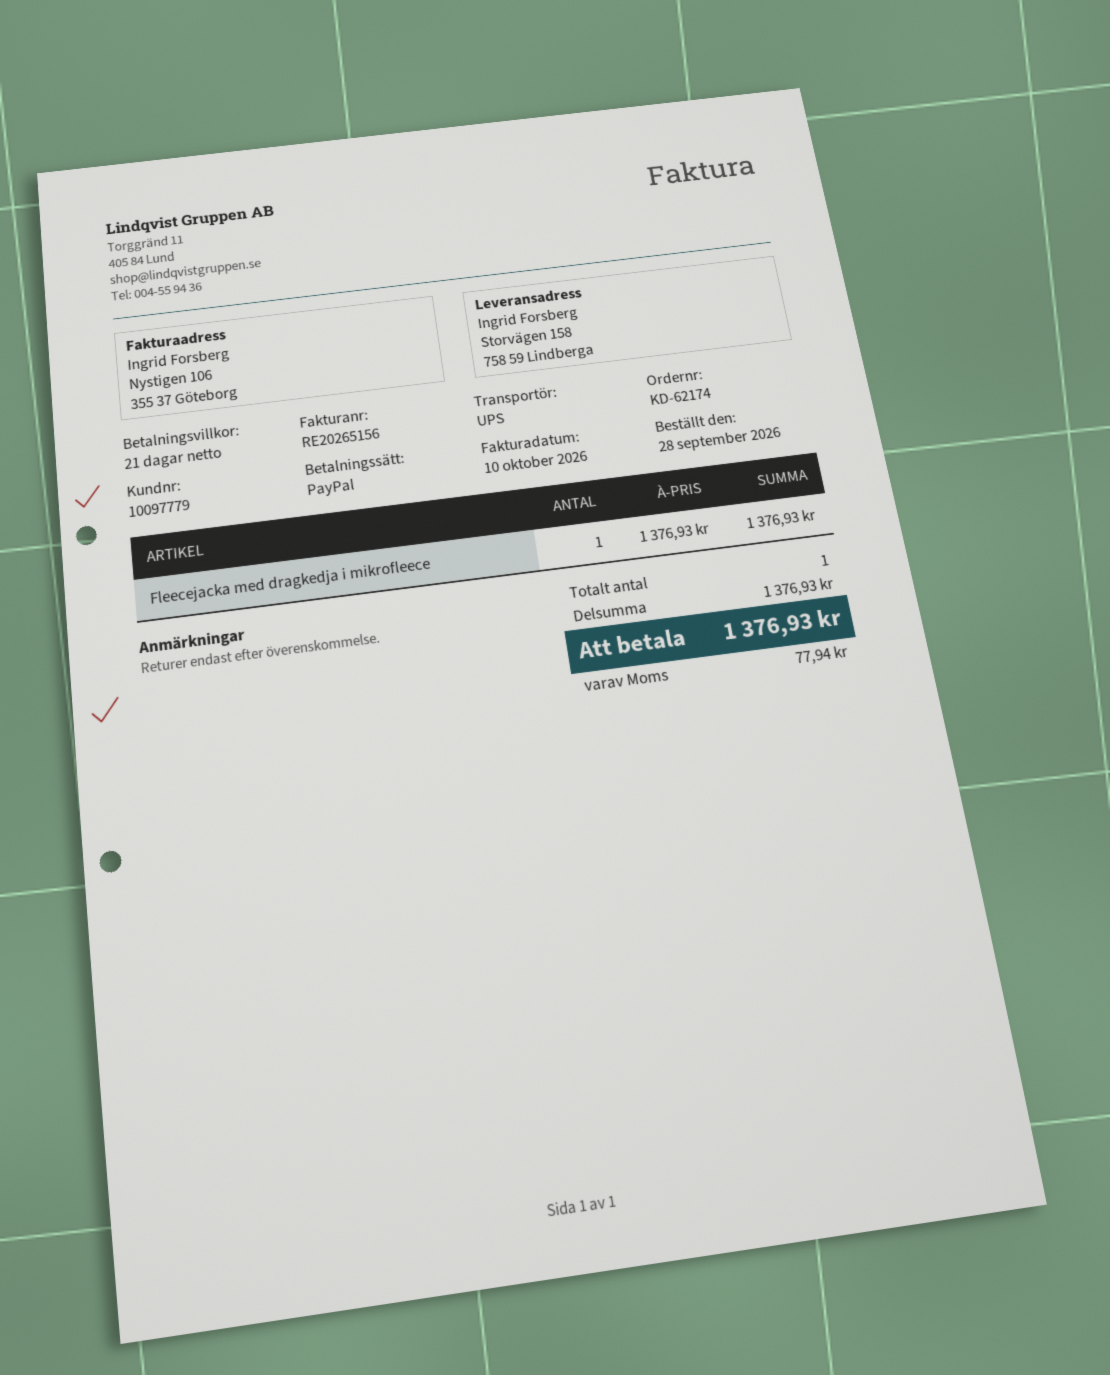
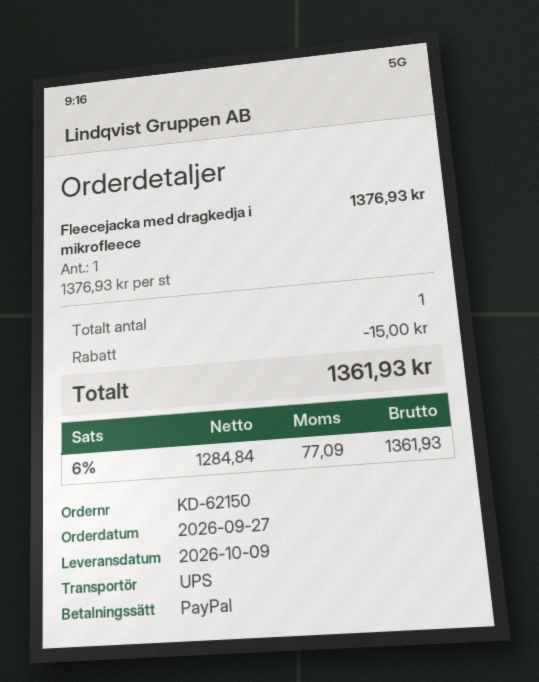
order number: KD-62174 -> KD-62150
order date: 2026-09-28 -> 2026-09-27
discount: none -> 15.00
tax: 77.94 -> 77.09
total: 1376.93 -> 1361.93

